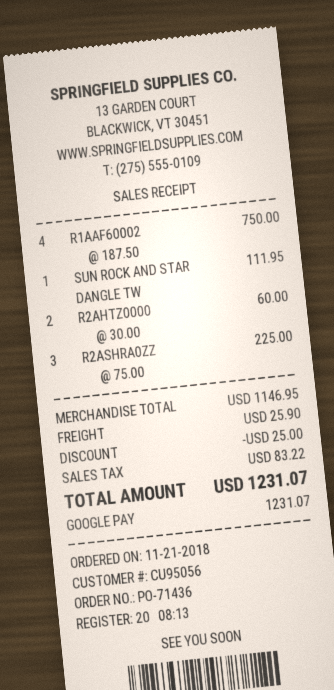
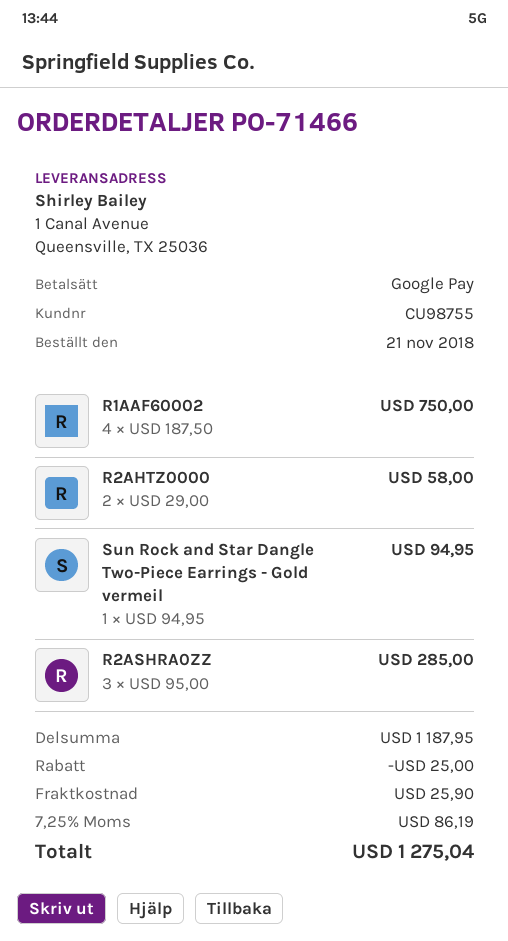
order number: PO-71436 -> PO-71466
customer number: CU95056 -> CU98755
SUN ROCK AND STAR DANGLE TW: 1 x 111.95 = 111.95 -> 1 x 94.95 = 94.95
R2AHTZ0000: 2 x 30.00 = 60.00 -> 2 x 29.00 = 58.00
R2ASHRA0ZZ: 3 x 75.00 = 225.00 -> 3 x 95.00 = 285.00
subtotal: 1146.95 -> 1187.95
tax: 83.22 -> 86.19
total: 1231.07 -> 1275.04

